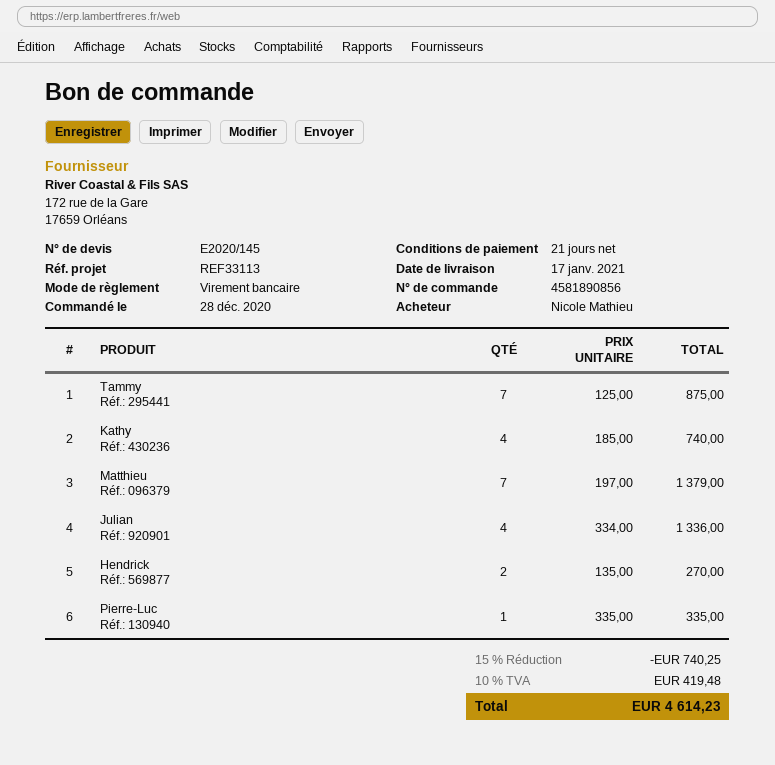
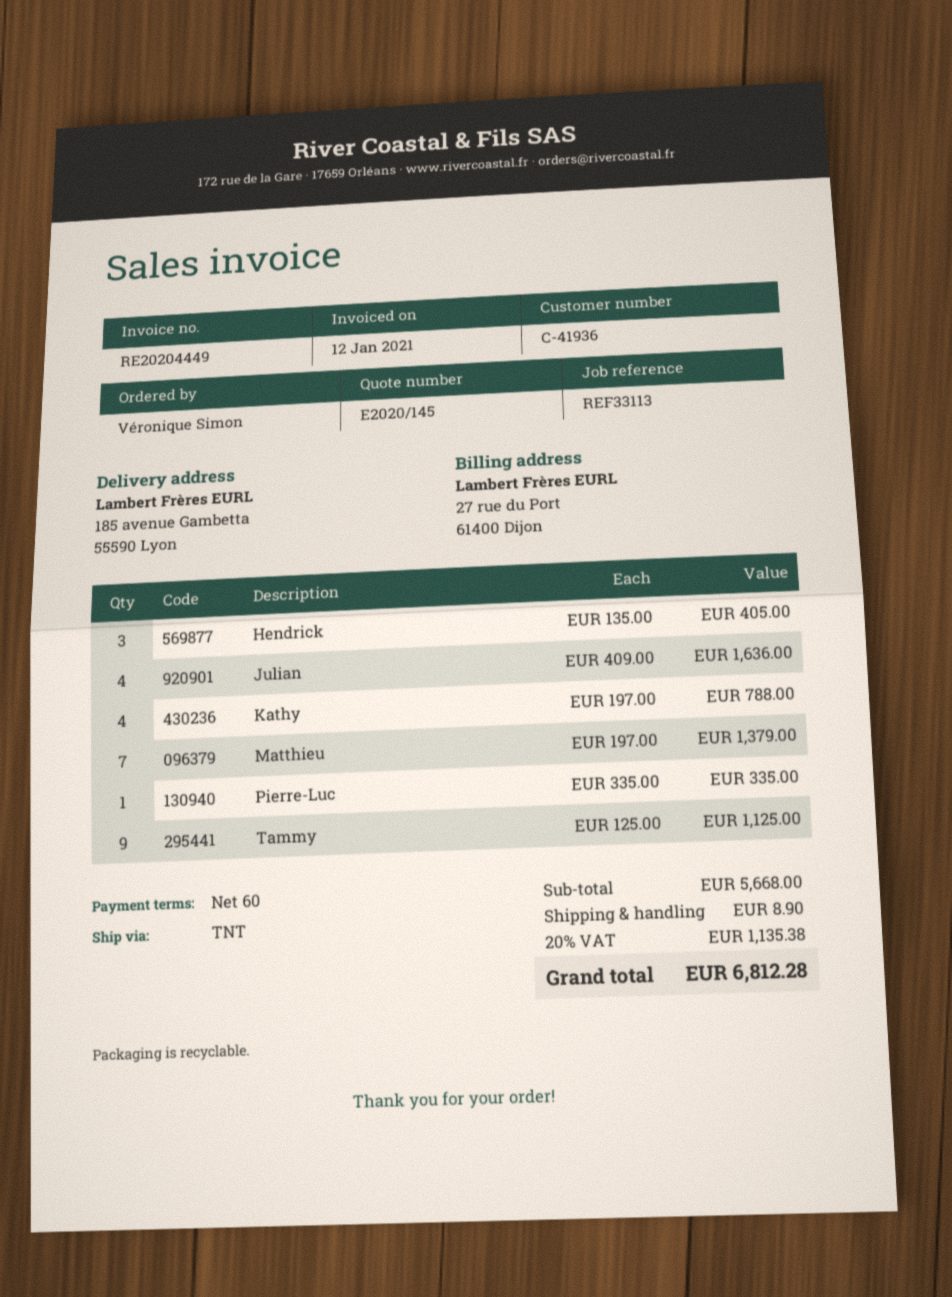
payment terms: 21 days -> 60 days
ordered by: Nicole Mathieu -> Véronique Simon
Tammy: 7 x 125.00 = 875.00 -> 9 x 125.00 = 1125.00
Kathy: 4 x 185.00 = 740.00 -> 4 x 197.00 = 788.00
Julian: 4 x 334.00 = 1336.00 -> 4 x 409.00 = 1636.00
Hendrick: 2 x 135.00 = 270.00 -> 3 x 135.00 = 405.00
discount: 15% = 740.25 -> none
shipping: none -> 8.90
tax: 10% = 419.48 -> 20% = 1135.38
total: 4614.23 -> 6812.28

